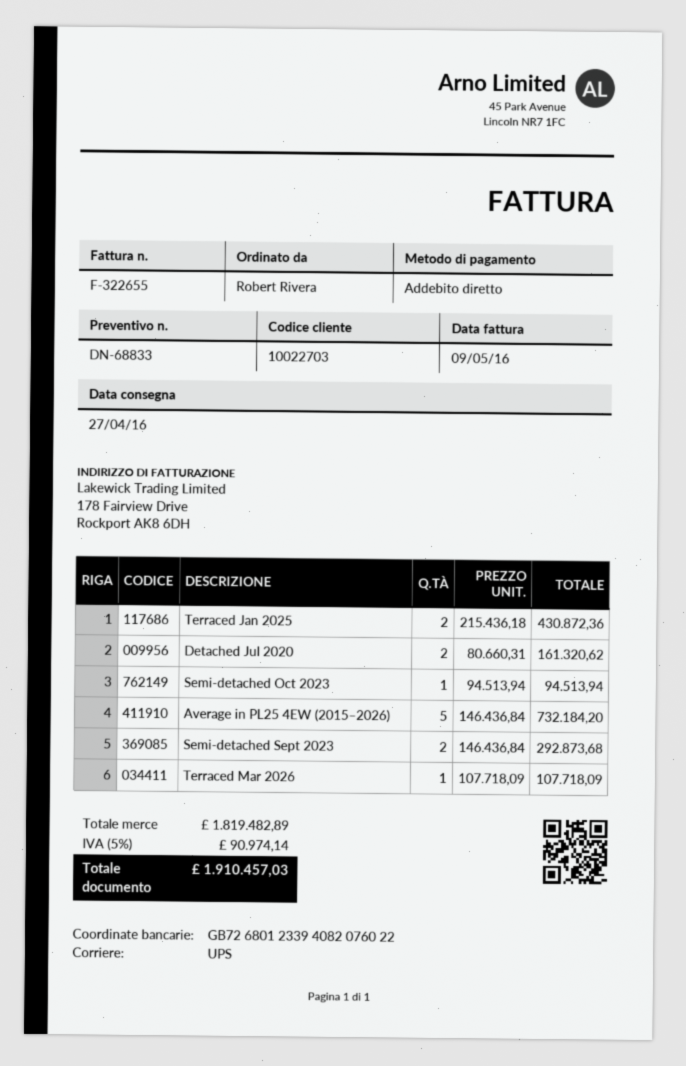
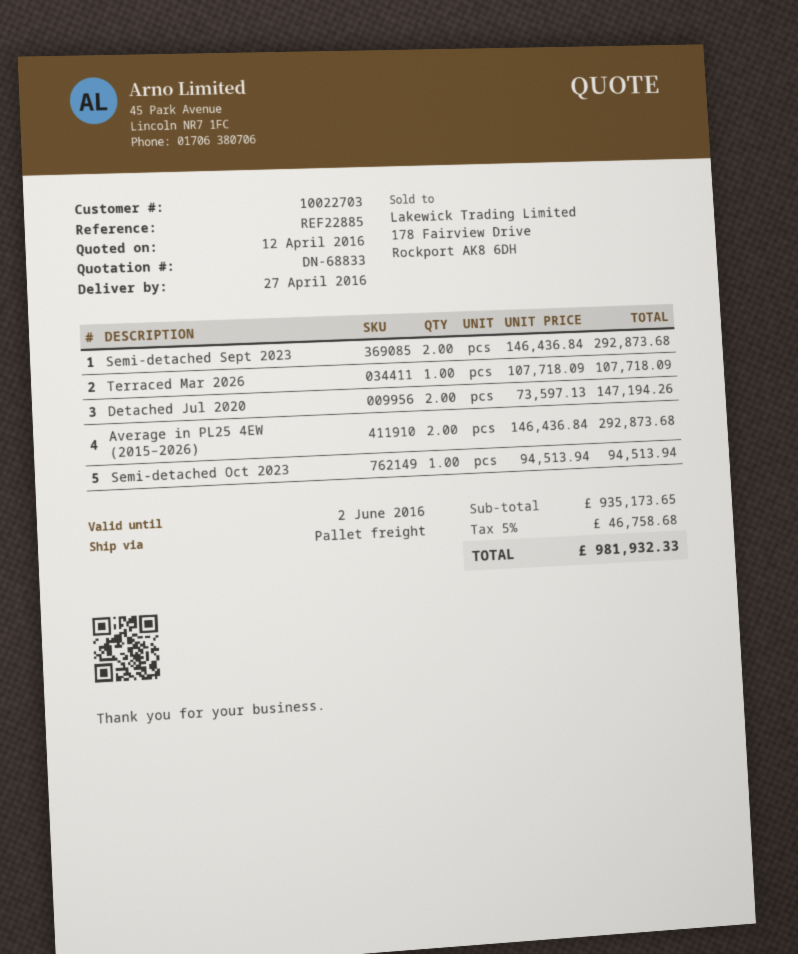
shipping method: UPS -> pallet freight
Terraced Jan 2025: 2 x 215436.18 = 430872.36 -> none
Detached Jul 2020: 2 x 80660.31 = 161320.62 -> 2 x 73597.13 = 147194.26
Average in PL25 4EW (2015–2026): 5 x 146436.84 = 732184.20 -> 2 x 146436.84 = 292873.68
subtotal: 1819482.89 -> 935173.65
tax: 5% = 90974.14 -> 5% = 46758.68
total: 1910457.03 -> 981932.33

